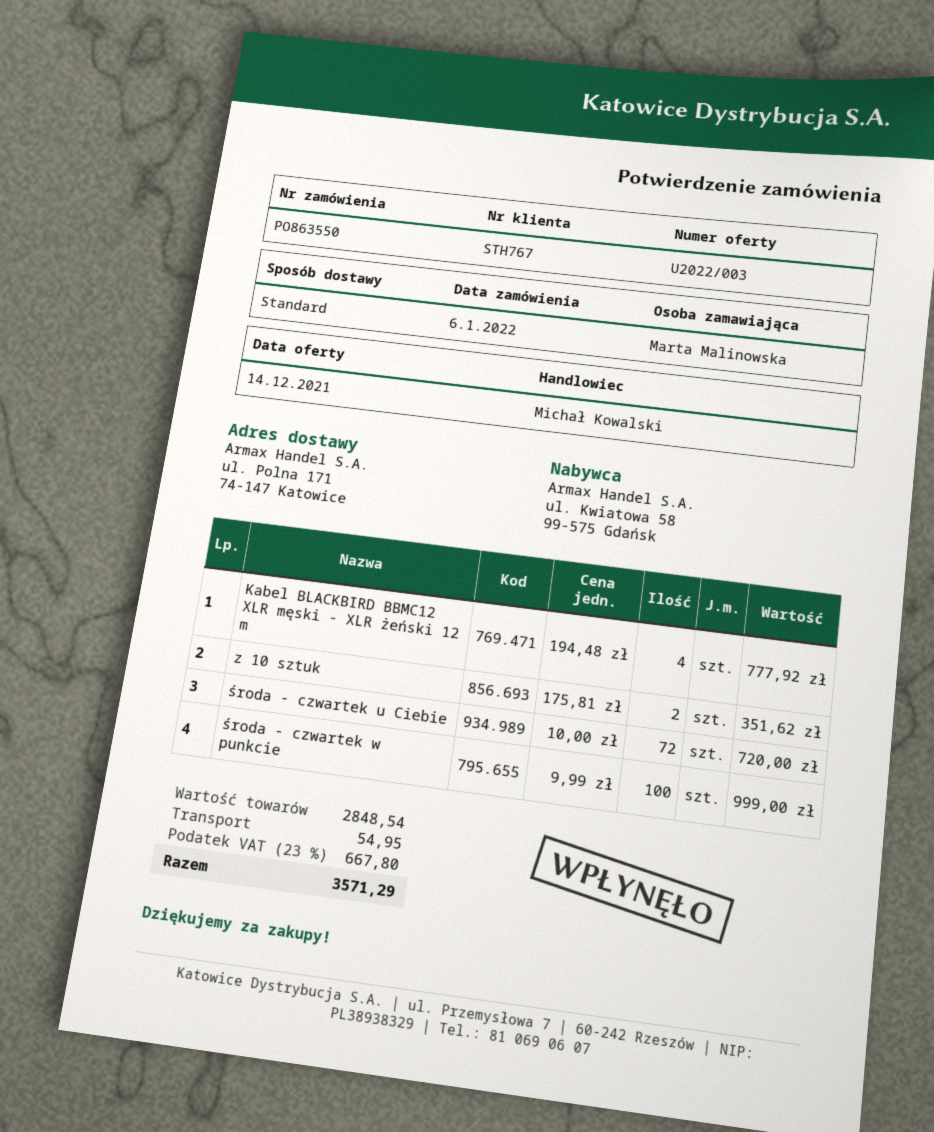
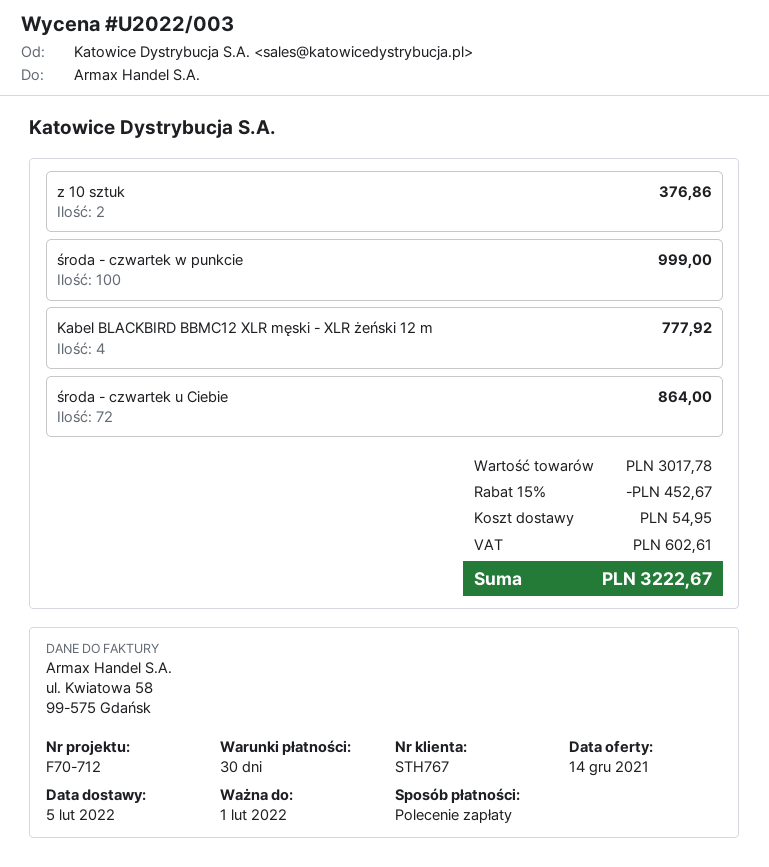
z 10 sztuk: 2 for 351.62 -> 2 for 376.86
środa - czwartek u Ciebie: 72 for 720.00 -> 72 for 864.00
subtotal: 2848.54 -> 3017.78
discount: none -> 15% = 452.67
tax: 667.80 -> 602.61
total: 3571.29 -> 3222.67

